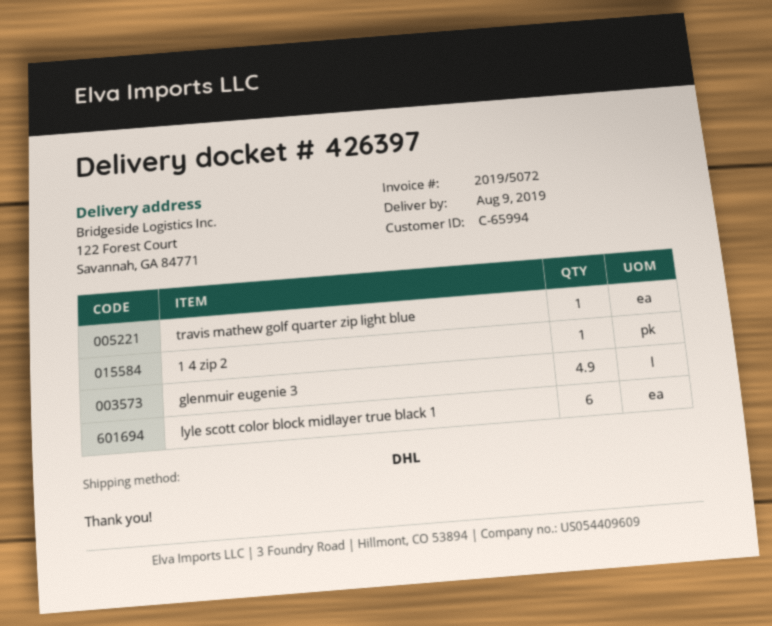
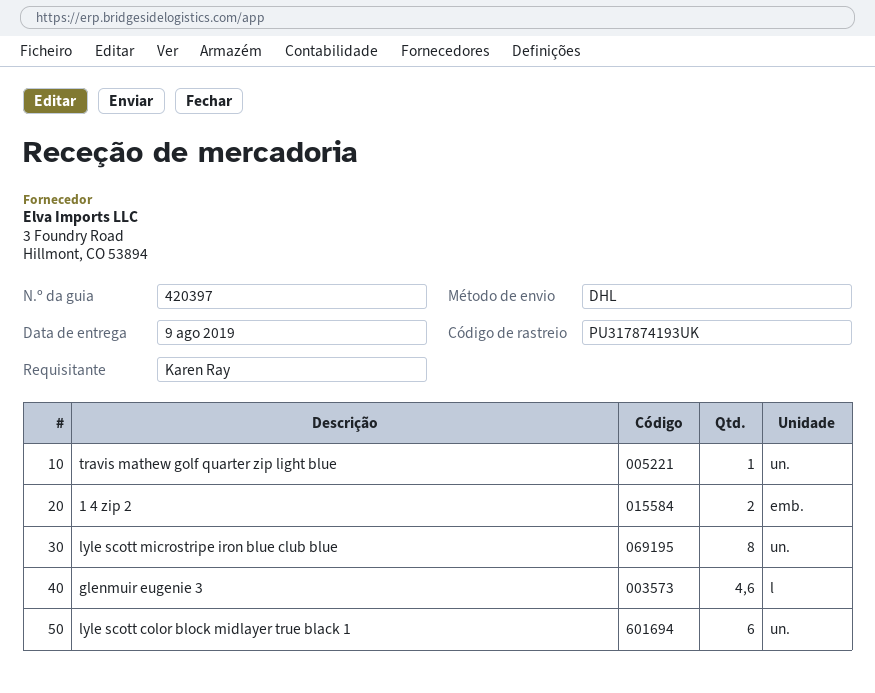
delivery note number: 426397 -> 420397
1 4 zip 2: 1 -> 2
glenmuir eugenie 3: 4.9 -> 4.6
lyle scott microstripe iron blue club blue: none -> 8

